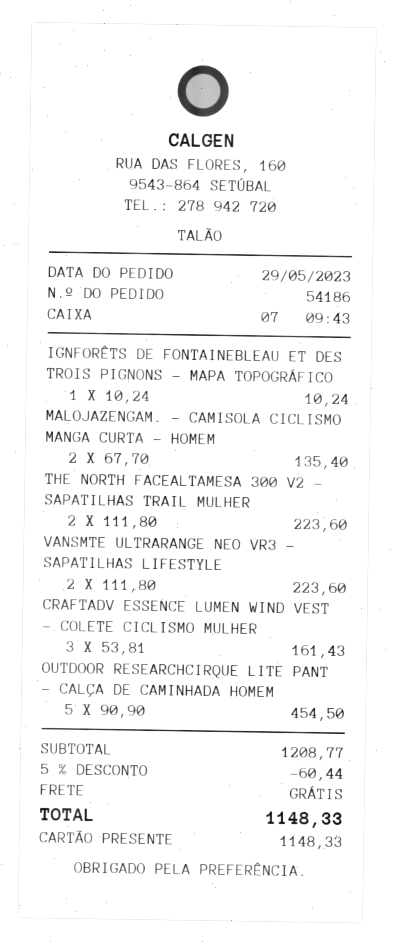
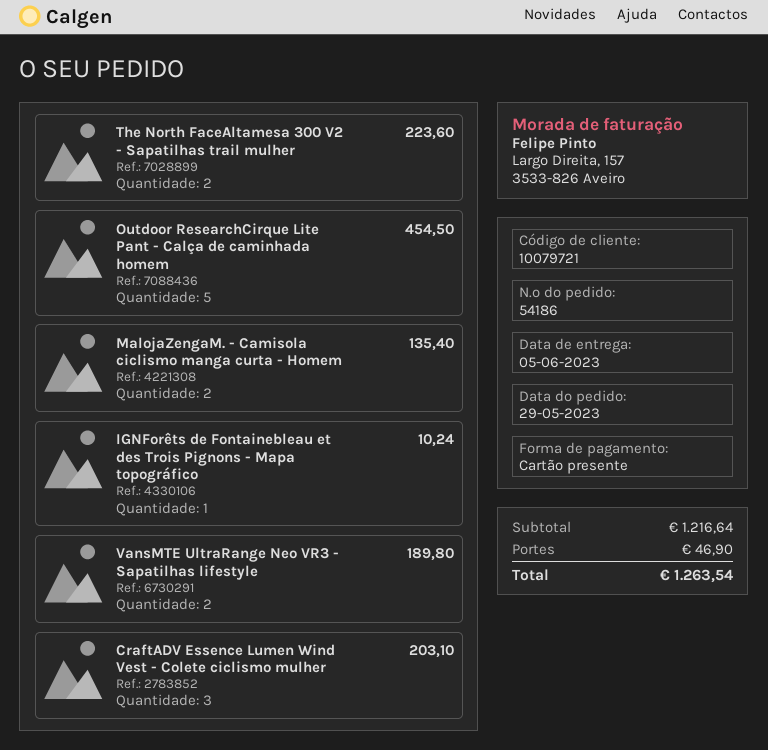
VANSMTE ULTRARANGE NEO VR3 - SAPATILHAS LIFESTYLE: 2 for 223.60 -> 2 for 189.80
CRAFTADV ESSENCE LUMEN WIND VEST - COLETE CICLISMO MULHER: 3 for 161.43 -> 3 for 203.10
subtotal: 1208.77 -> 1216.64
discount: 5% = 60.44 -> none
shipping: 0.00 -> 46.90
total: 1148.33 -> 1263.54

